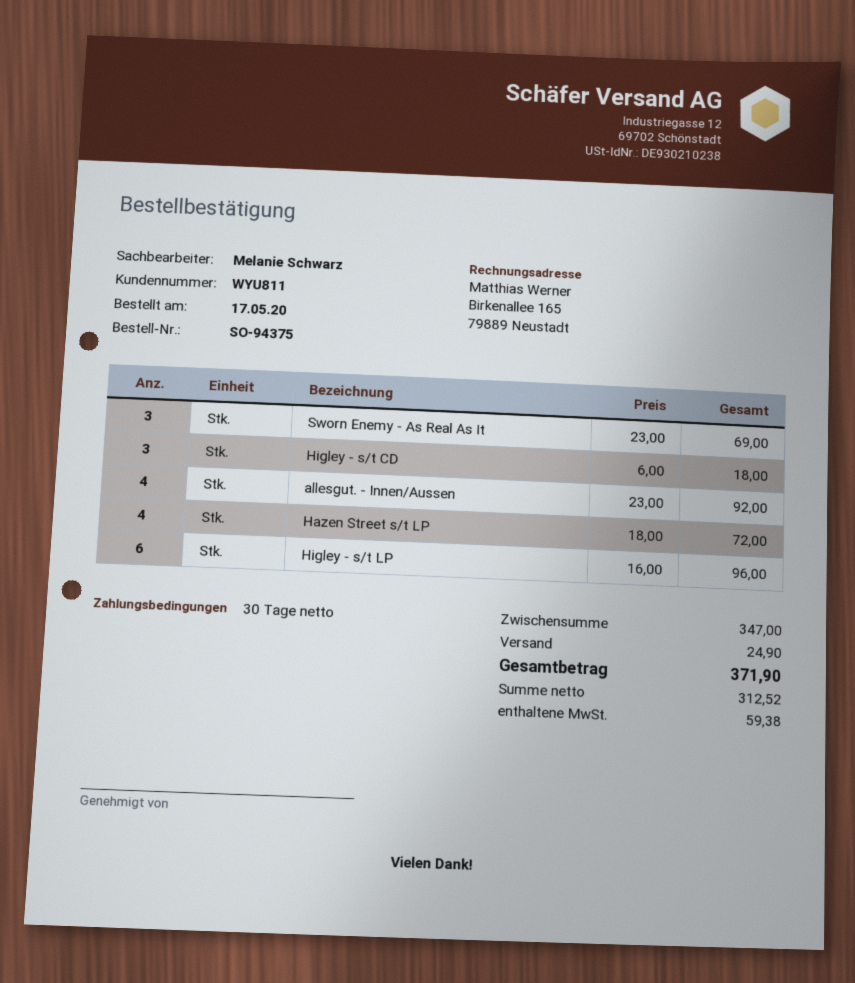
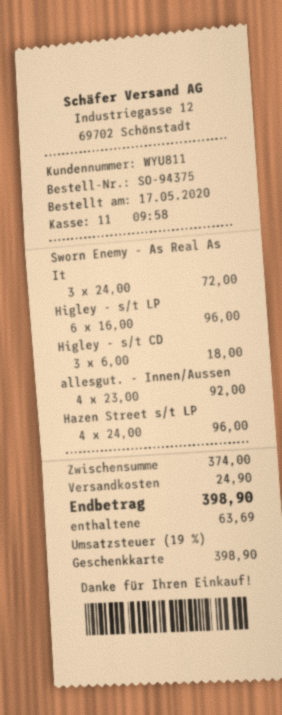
Sworn Enemy - As Real As It: 3 x 23.00 = 69.00 -> 3 x 24.00 = 72.00
Hazen Street s/t LP: 4 x 18.00 = 72.00 -> 4 x 24.00 = 96.00
subtotal: 347.00 -> 374.00
tax: 59.38 -> 63.69
total: 371.90 -> 398.90

